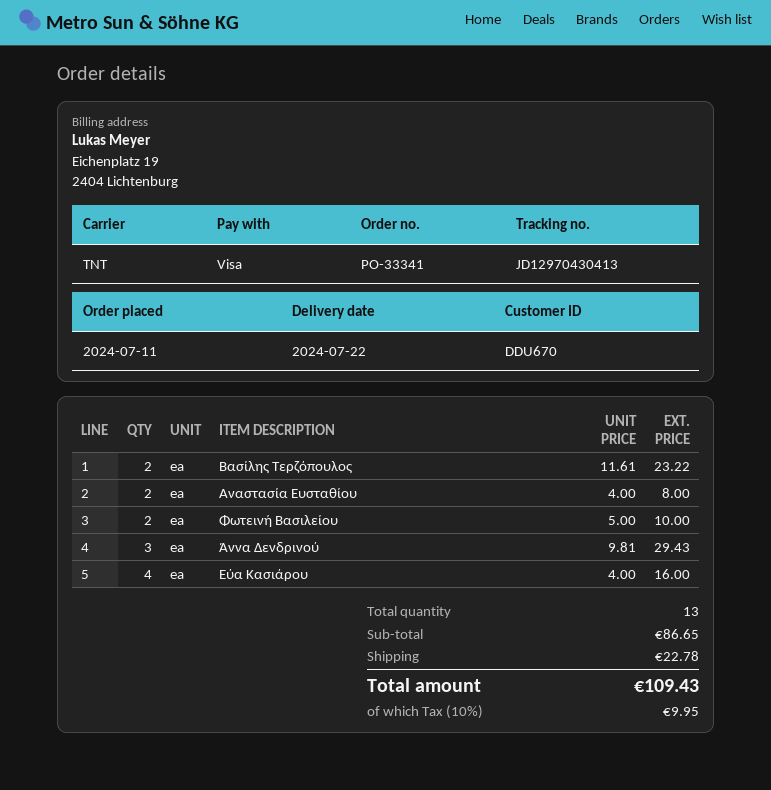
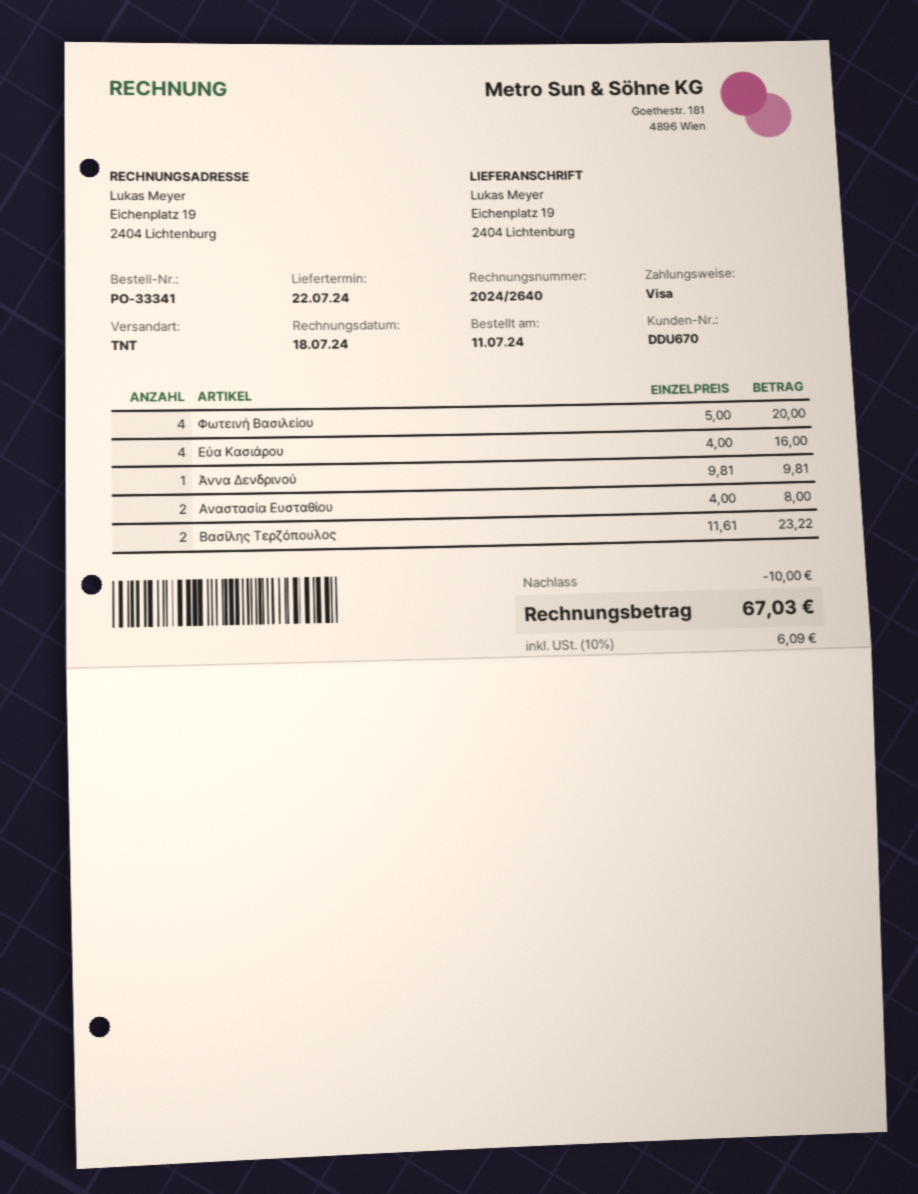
Φωτεινή Βασιλείου: 2 x 5.00 = 10.00 -> 4 x 5.00 = 20.00
Άννα Δενδρινού: 3 x 9.81 = 29.43 -> 1 x 9.81 = 9.81
discount: none -> 10.00
shipping: 22.78 -> none
tax: 10% = 9.95 -> 10% = 6.09
total: 109.43 -> 67.03

